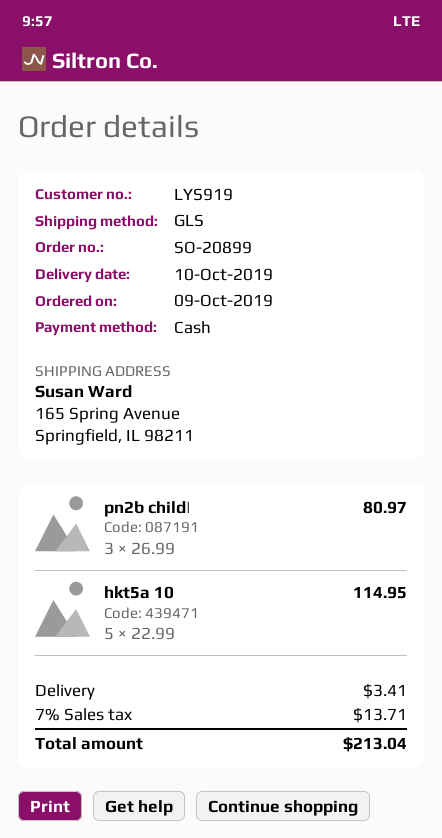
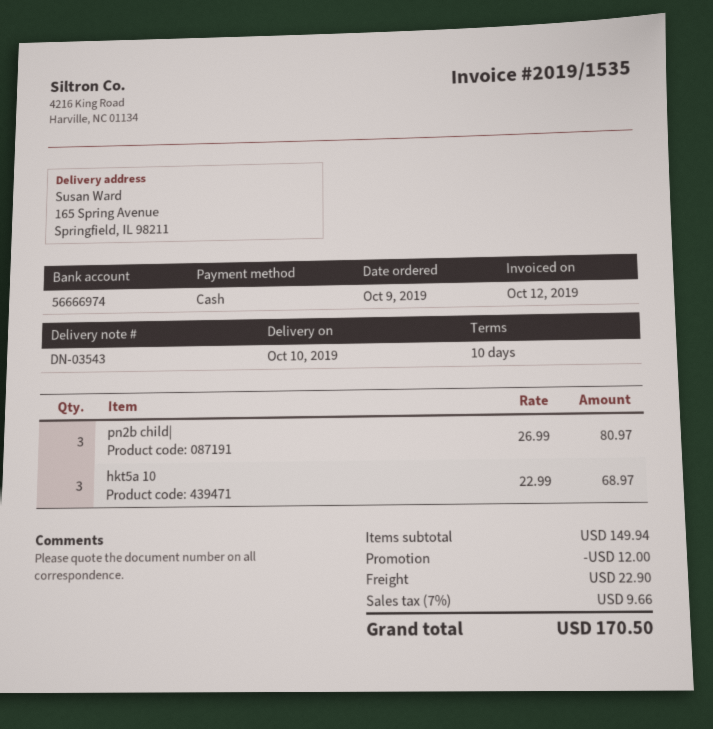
hkt5a 10: 5 x 22.99 = 114.95 -> 3 x 22.99 = 68.97
discount: none -> 12.00
shipping: 3.41 -> 22.90
tax: 7% = 13.71 -> 7% = 9.66
total: 213.04 -> 170.50

